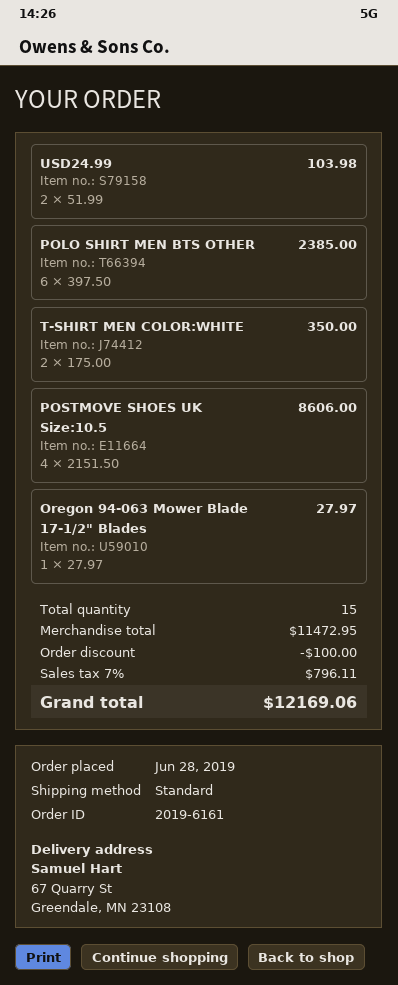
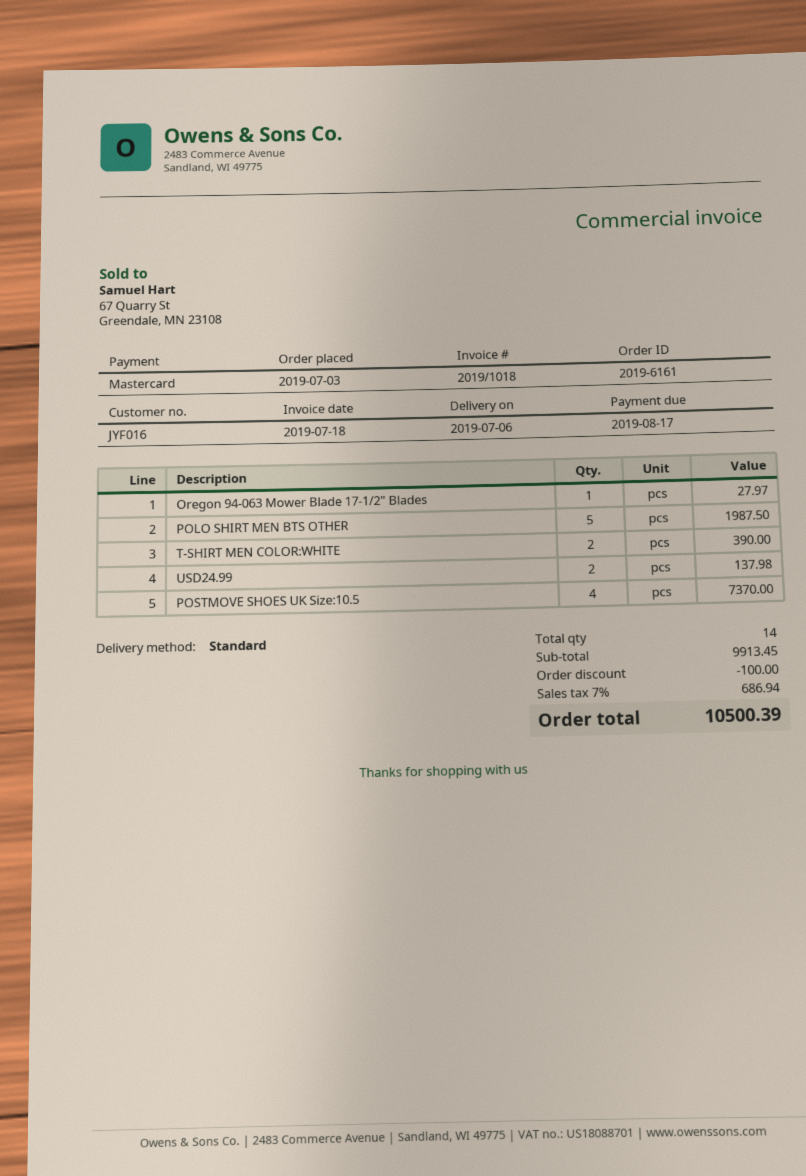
order date: 2019-06-28 -> 2019-07-03
USD24.99: 2 for 103.98 -> 2 for 137.98
POLO SHIRT MEN BTS OTHER: 6 for 2385.00 -> 5 for 1987.50
T-SHIRT MEN COLOR:WHITE: 2 for 350.00 -> 2 for 390.00
POSTMOVE SHOES UK Size:10.5: 4 for 8606.00 -> 4 for 7370.00
total quantity: 15 -> 14
subtotal: 11472.95 -> 9913.45
tax: 7% = 796.11 -> 7% = 686.94
total: 12169.06 -> 10500.39

